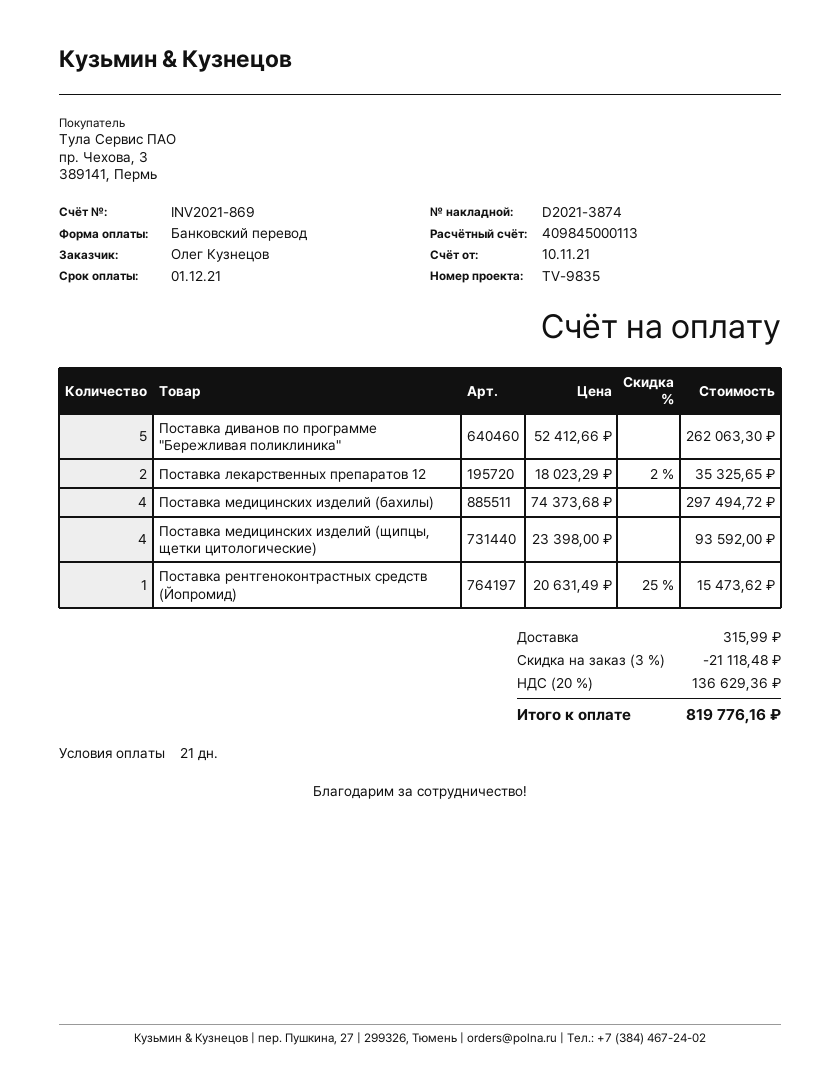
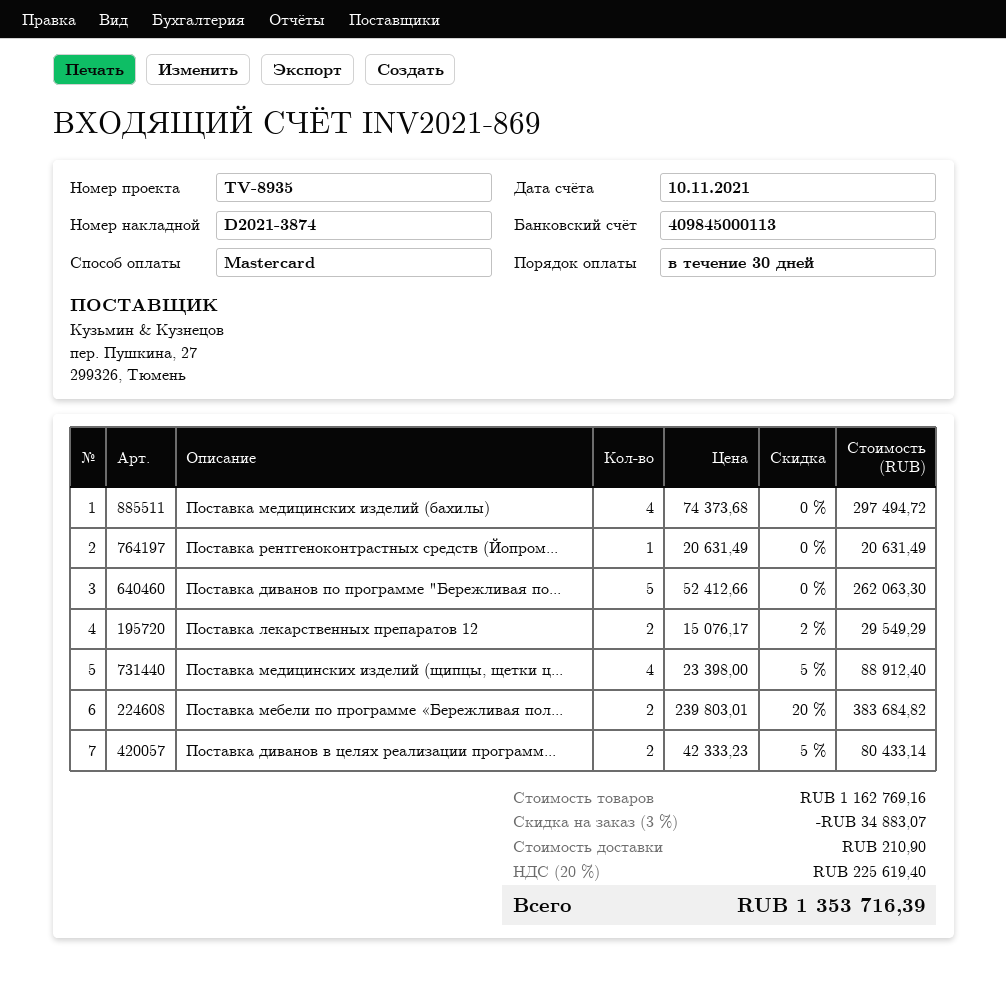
payment terms: 21 days -> 30 days
reference: TV-9835 -> TV-8935
payment method: bank transfer -> Mastercard
Поставка лекарственных препаратов 12: 2 x 18023.29 - 2% = 35325.65 -> 2 x 15076.17 - 2% = 29549.29
Поставка медицинских изделий (щипцы, щетки цитологические): 4 x 23398.00 = 93592.00 -> 4 x 23398.00 - 5% = 88912.40
Поставка рентгеноконтрастных средств (Йопромид): 1 x 20631.49 - 25% = 15473.62 -> 1 x 20631.49 = 20631.49
Поставка мебели по программе «Бережливая пол...: none -> 2 x 239803.01 - 20% = 383684.82
Поставка диванов в целях реализации программ...: none -> 2 x 42333.23 - 5% = 80433.14
discount: 3% = 21118.48 -> 3% = 34883.07
shipping: 315.99 -> 210.90
tax: 20% = 136629.36 -> 20% = 225619.40
total: 819776.16 -> 1353716.39

